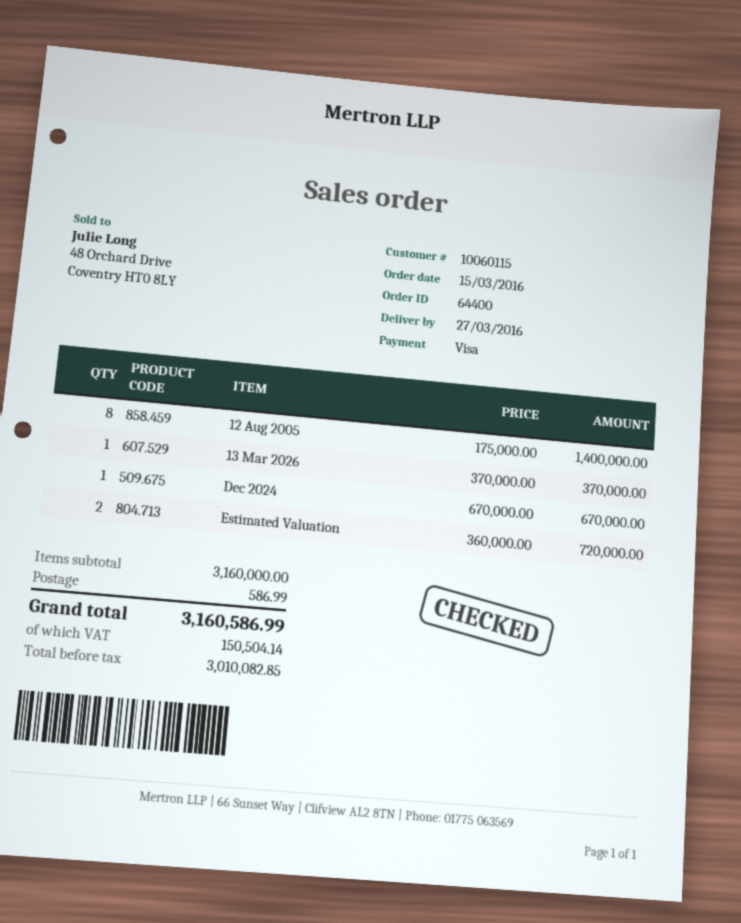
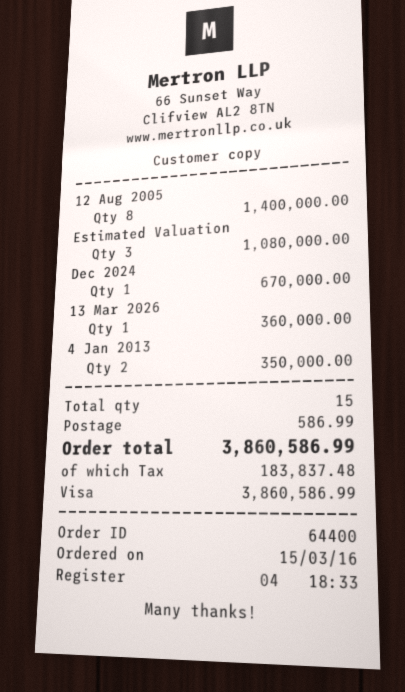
13 Mar 2026: 1 for 370000.00 -> 1 for 360000.00
Estimated Valuation: 2 for 720000.00 -> 3 for 1080000.00
4 Jan 2013: none -> 2 for 350000.00
tax: 150504.14 -> 183837.48
total: 3160586.99 -> 3860586.99

